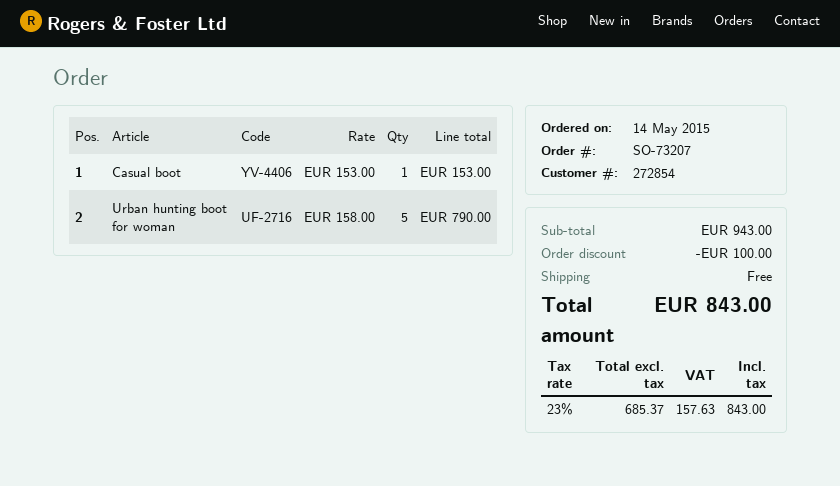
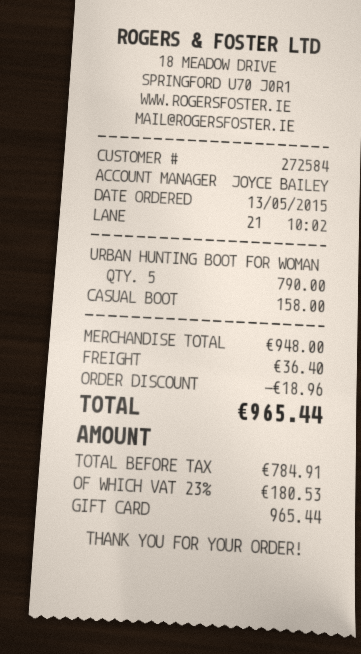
order date: 2015-05-14 -> 2015-05-13
customer number: 272854 -> 272584
Casual boot: 1 for 153.00 -> 1 for 158.00
subtotal: 943.00 -> 948.00
discount: 100.00 -> 18.96
shipping: 0.00 -> 36.40
net: 685.37 -> 784.91
tax: 23% = 157.63 -> 23% = 180.53
total: 843.00 -> 965.44

